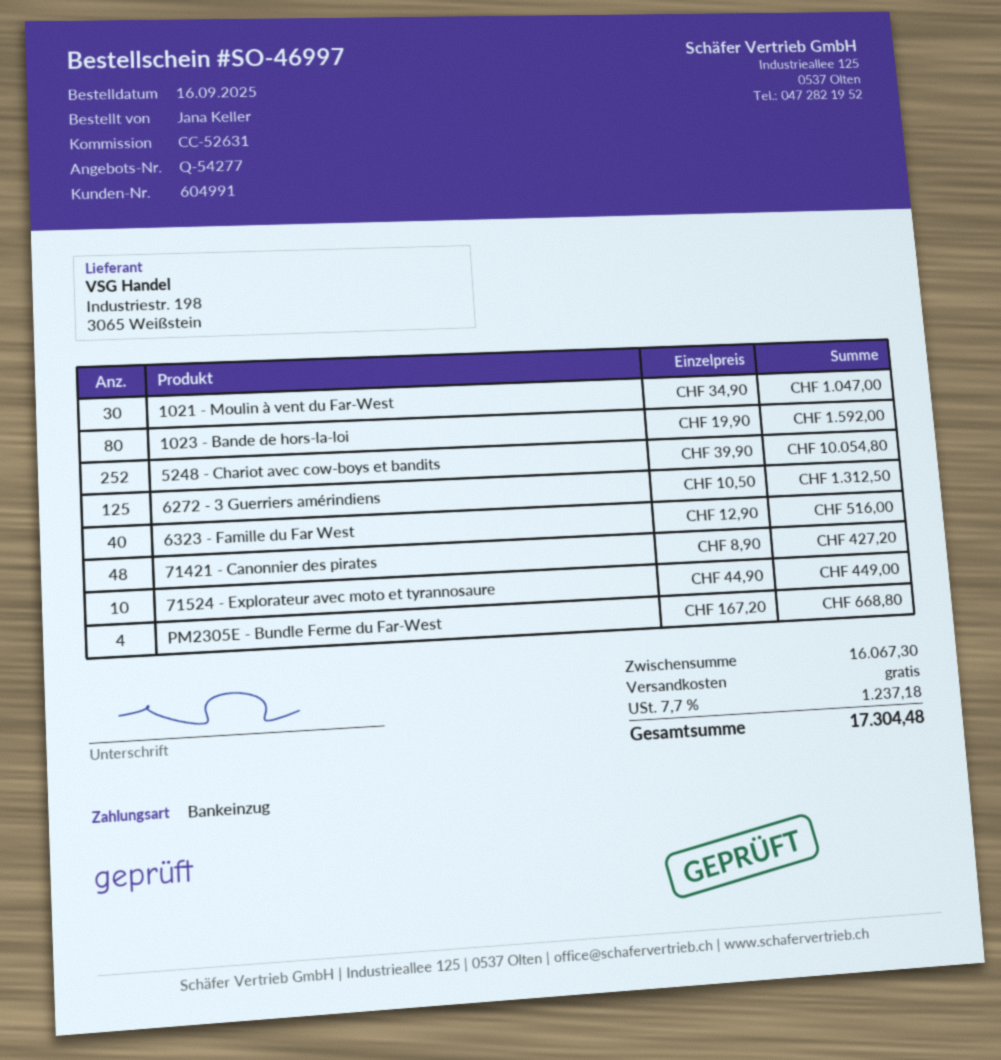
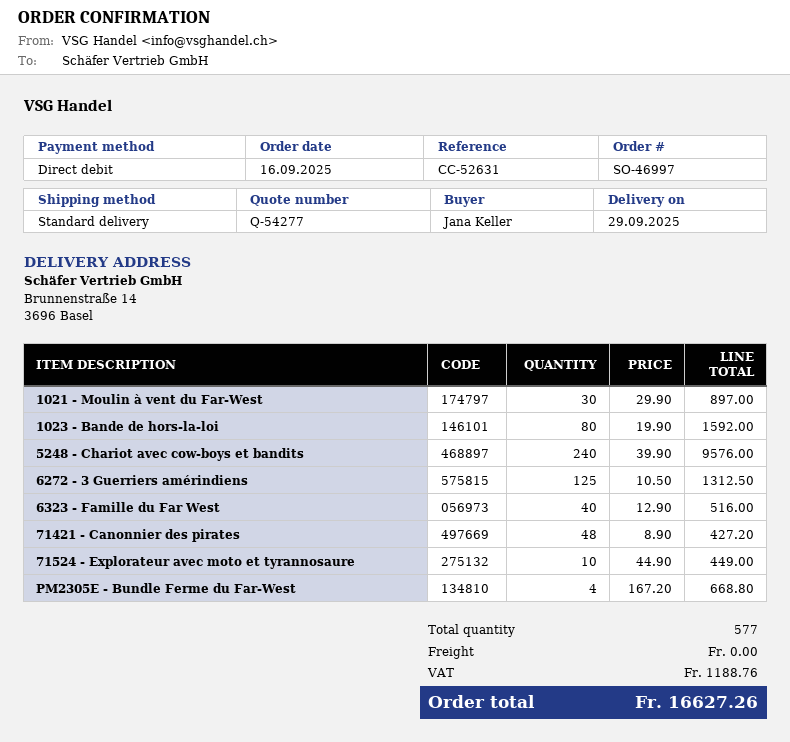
1021 - Moulin à vent du Far-West: 30 x 34.90 = 1047.00 -> 30 x 29.90 = 897.00
5248 - Chariot avec cow-boys et bandits: 252 x 39.90 = 10054.80 -> 240 x 39.90 = 9576.00
tax: 1237.18 -> 1188.76
total: 17304.48 -> 16627.26

